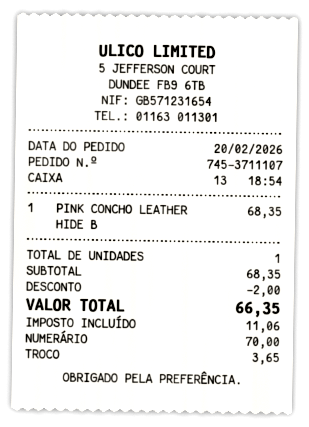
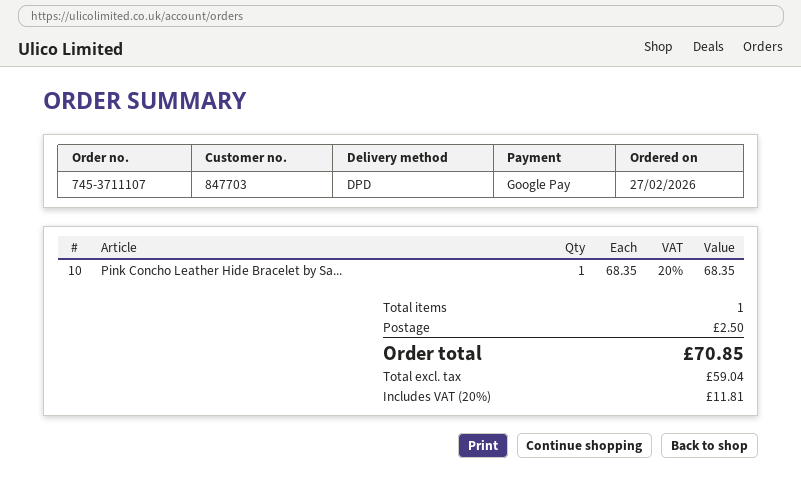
order date: 2026-02-20 -> 2026-02-27
payment method: cash -> Google Pay
discount: 2.00 -> none
shipping: none -> 2.50
tax: 11.06 -> 11.81
total: 66.35 -> 70.85

